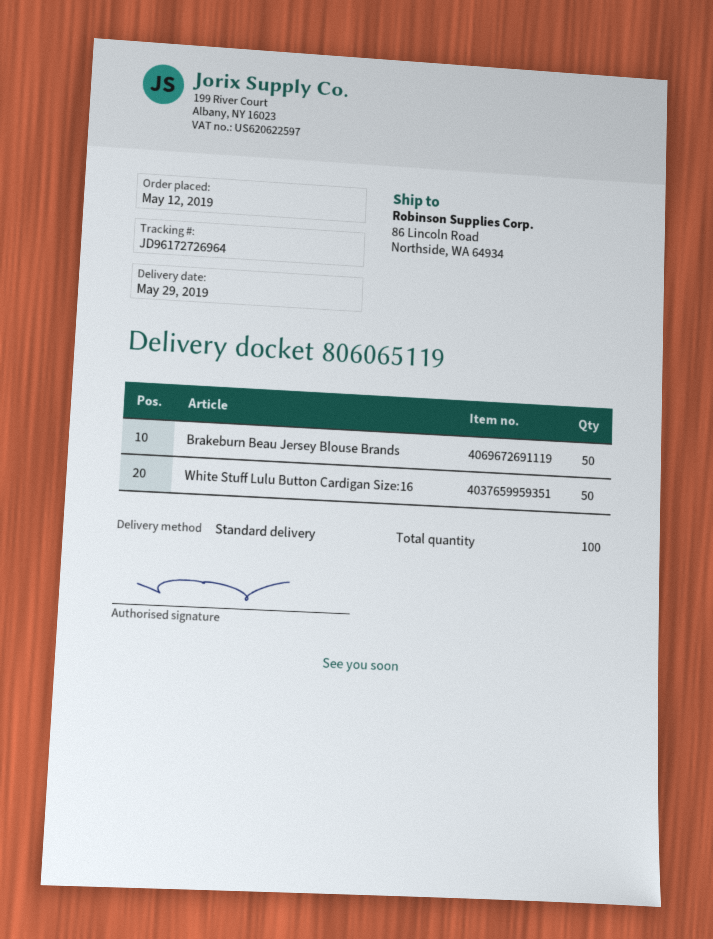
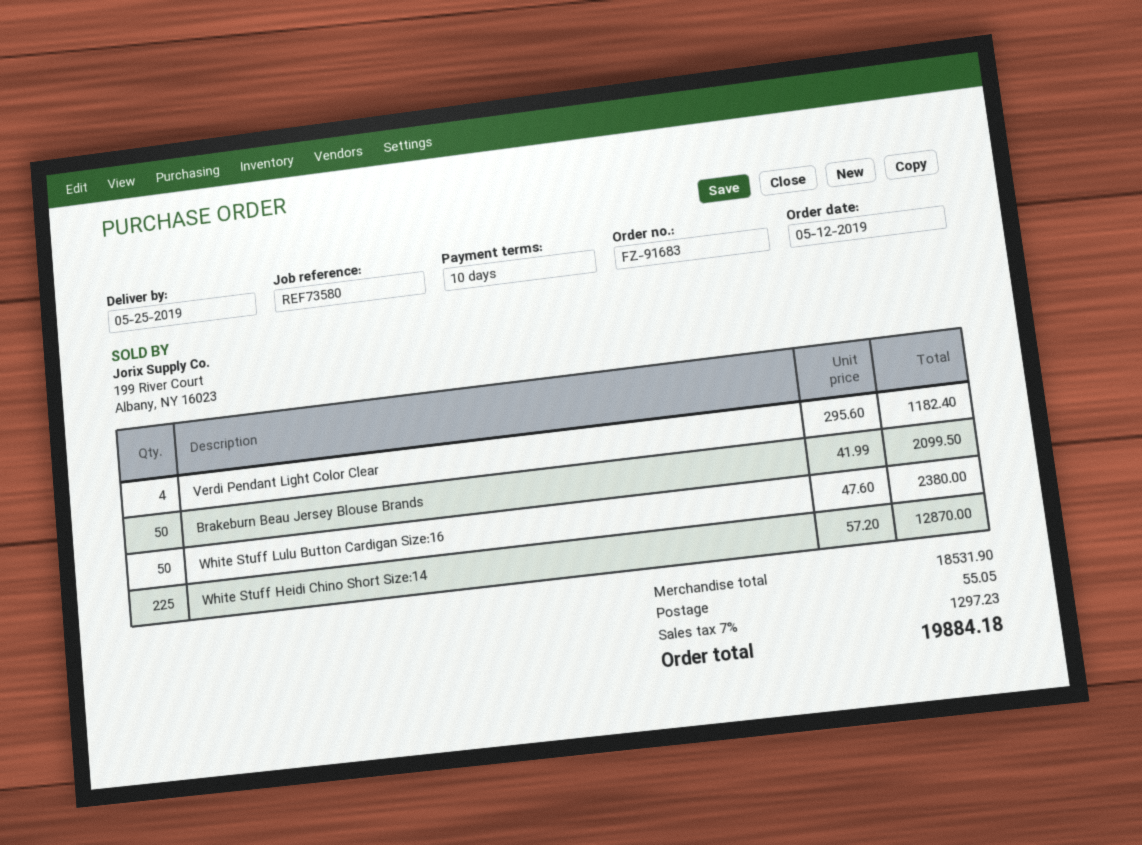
delivery date: 2019-05-29 -> 2019-05-25
Verdi Pendant Light Color Clear: none -> 4
White Stuff Heidi Chino Short Size:14: none -> 225

